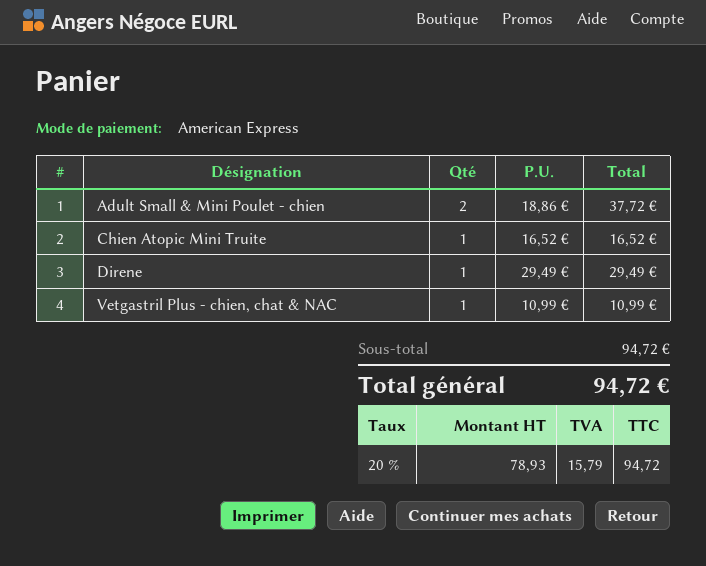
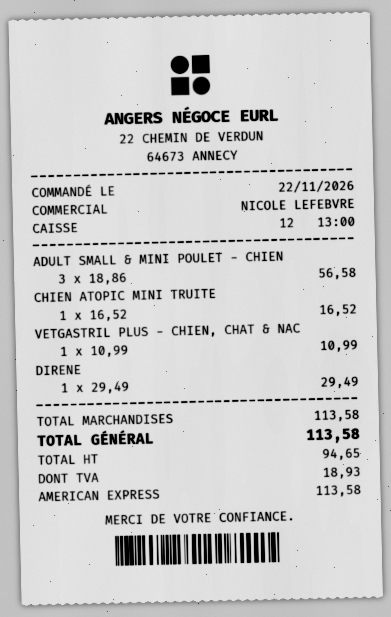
Adult Small & Mini Poulet - chien: 2 x 18.86 = 37.72 -> 3 x 18.86 = 56.58
subtotal: 94.72 -> 113.58
net: 78.93 -> 94.65
tax: 15.79 -> 18.93
total: 94.72 -> 113.58

